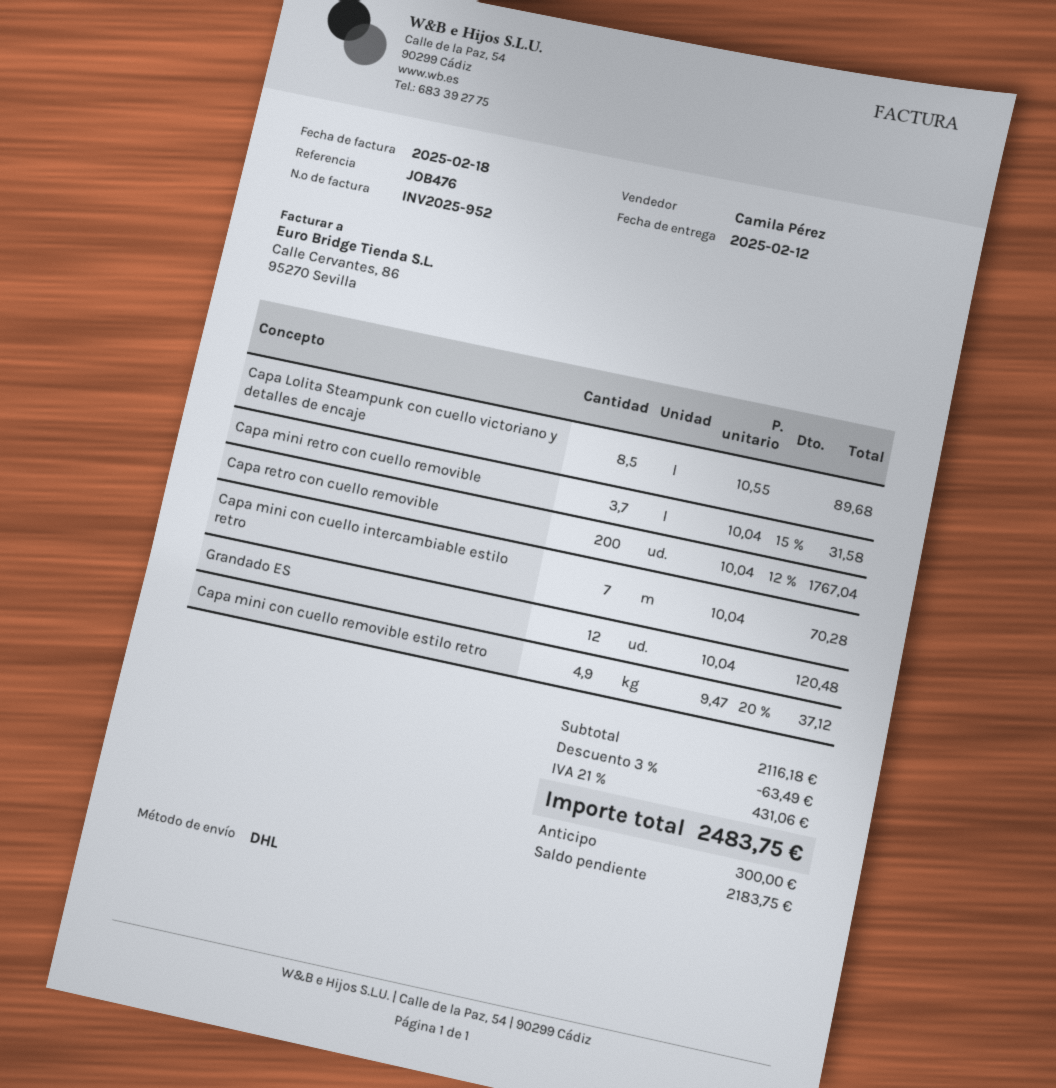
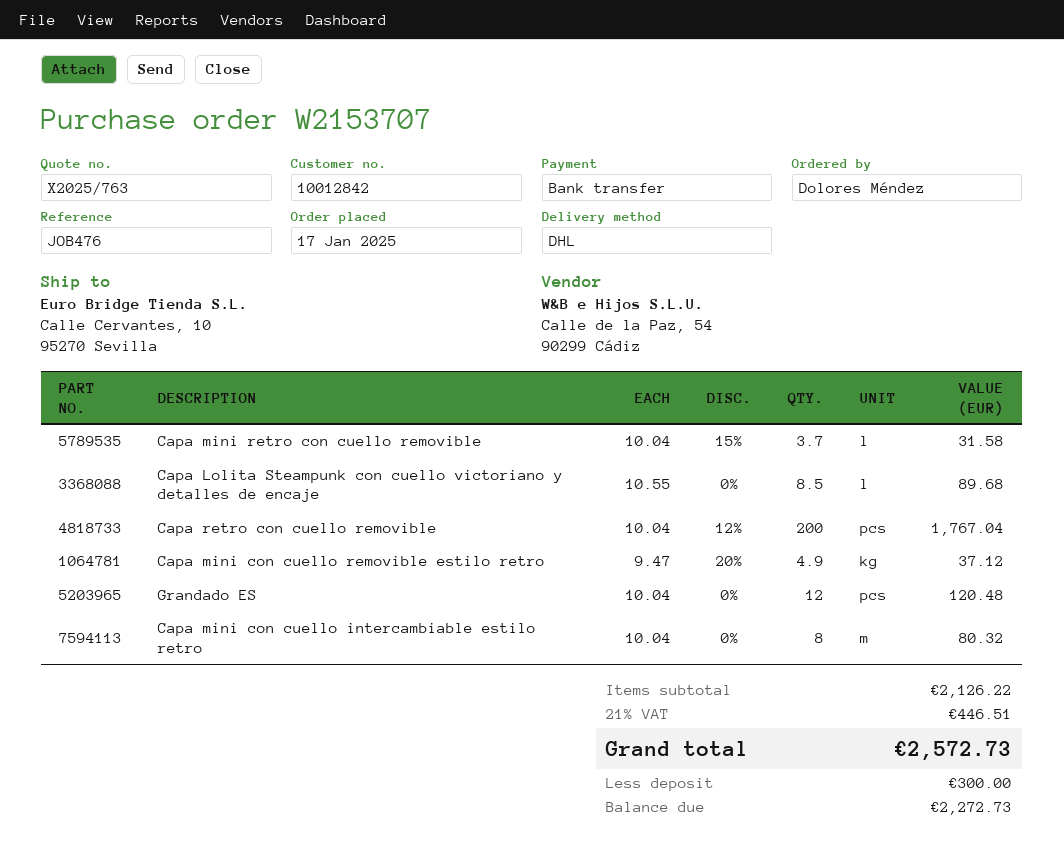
Capa mini con cuello intercambiable estilo retro: 7 x 10.04 = 70.28 -> 8 x 10.04 = 80.32
subtotal: 2116.18 -> 2126.22
discount: 3% = 63.49 -> none
tax: 21% = 431.06 -> 21% = 446.51
total: 2483.75 -> 2572.73
balance: 2183.75 -> 2272.73

